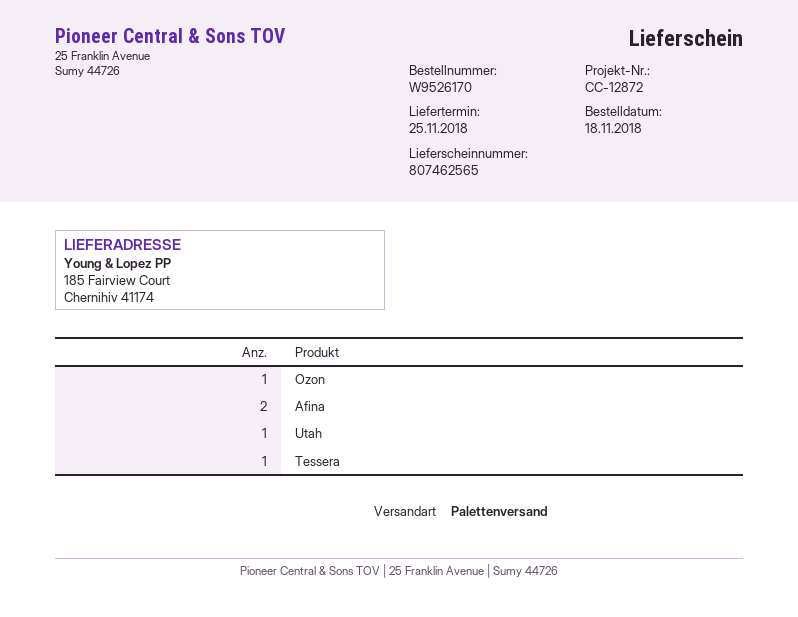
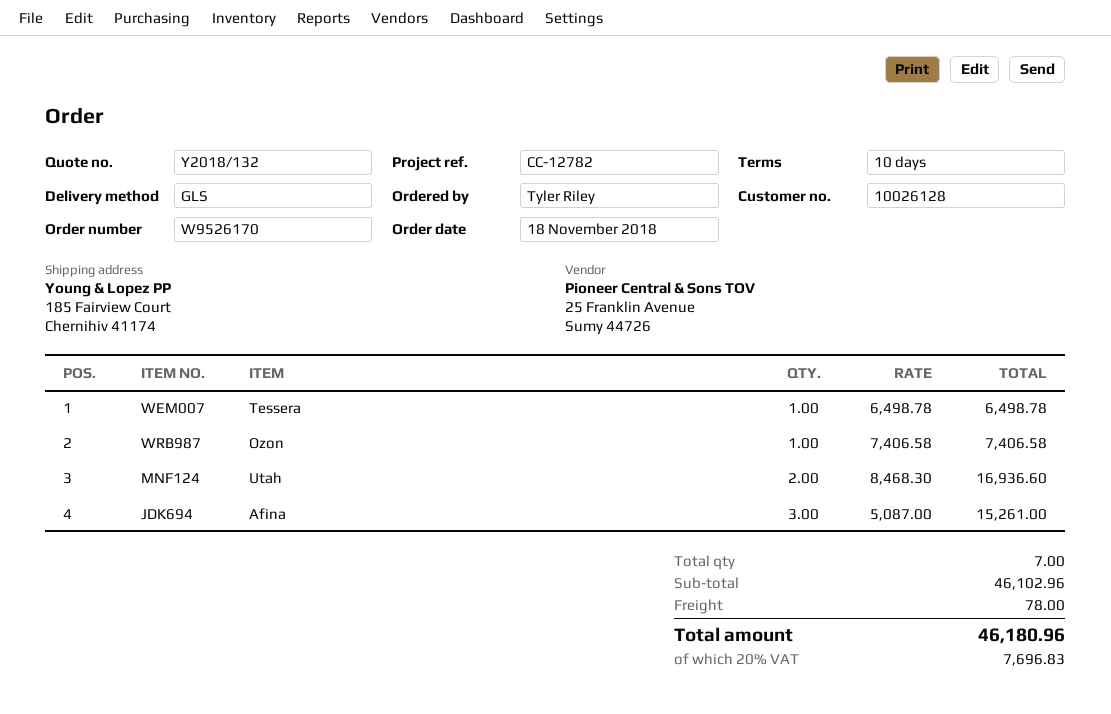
reference: CC-12872 -> CC-12782
shipping method: pallet freight -> GLS
Afina: 2 -> 3
Utah: 1 -> 2

